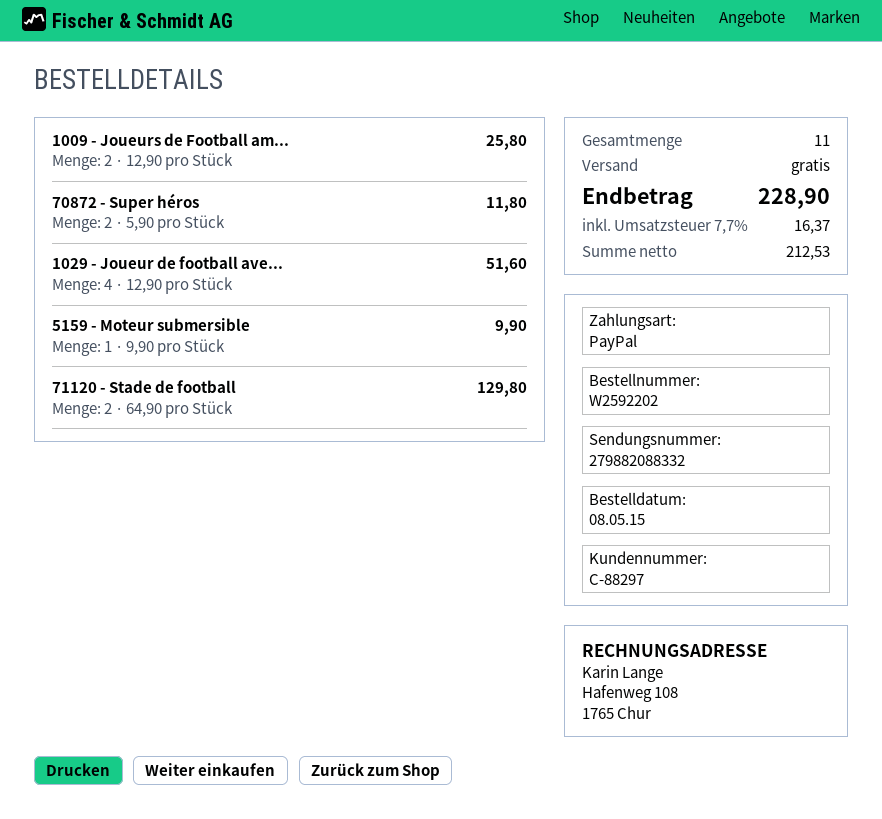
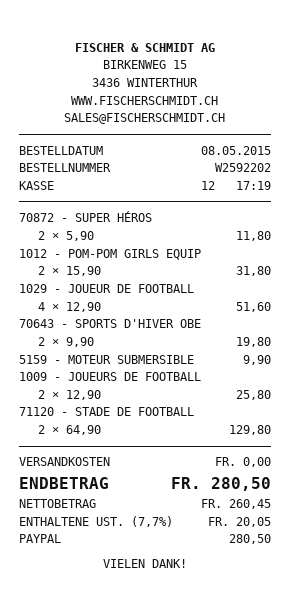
1012 - POM-POM GIRLS EQUIP: none -> 2 x 15.90 = 31.80
70643 - SPORTS D'HIVER OBE: none -> 2 x 9.90 = 19.80
net: 212.53 -> 260.45
tax: 7.7% = 16.37 -> 7.7% = 20.05
total: 228.90 -> 280.50

